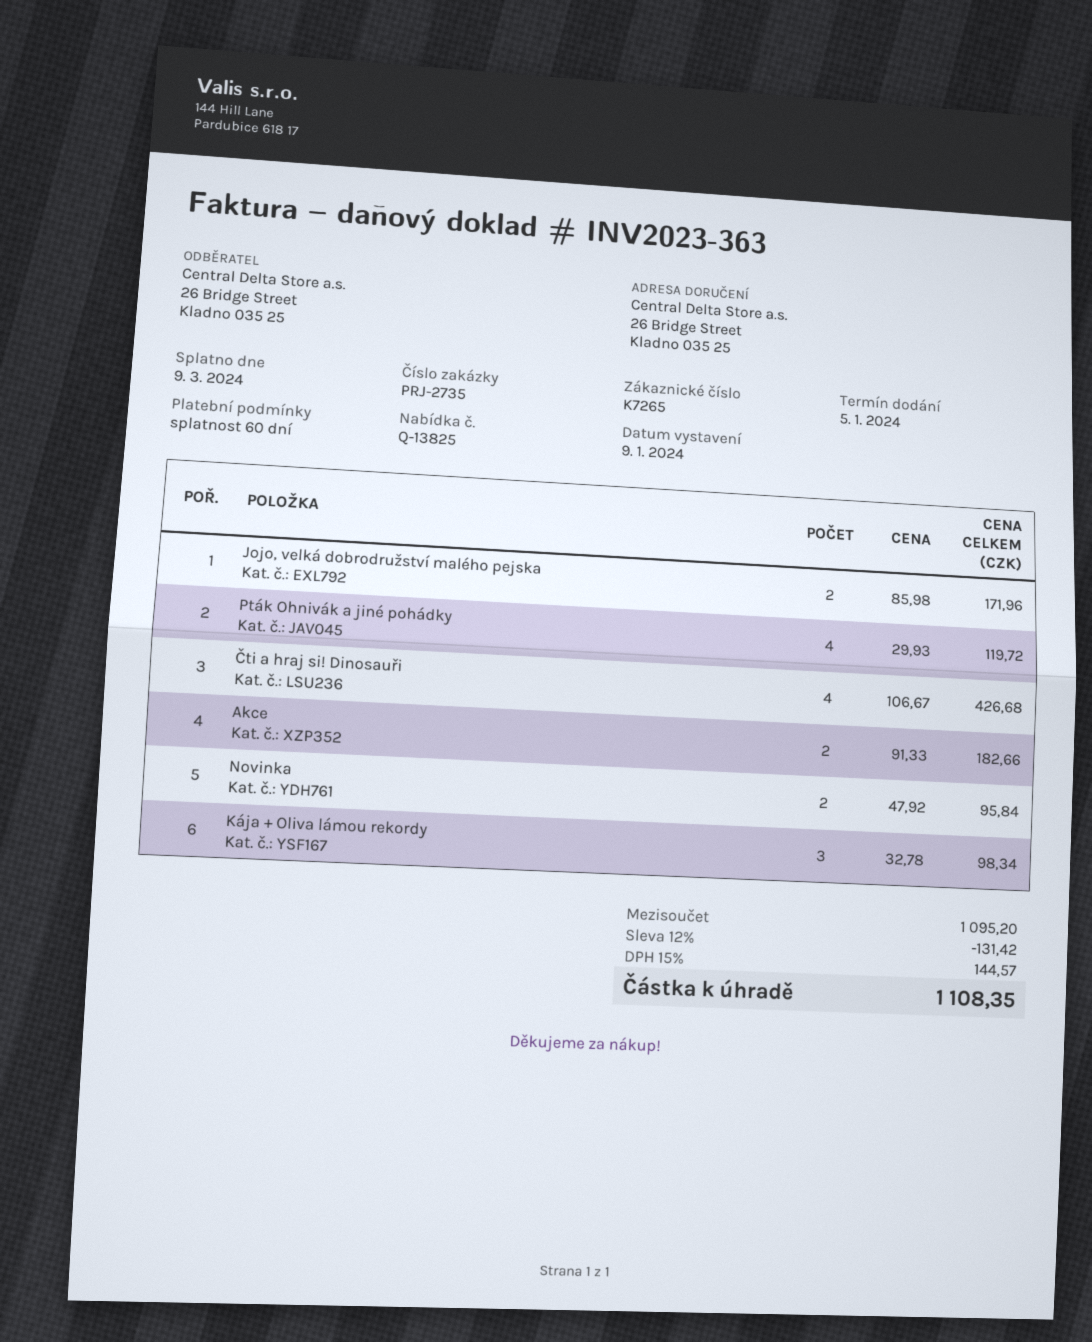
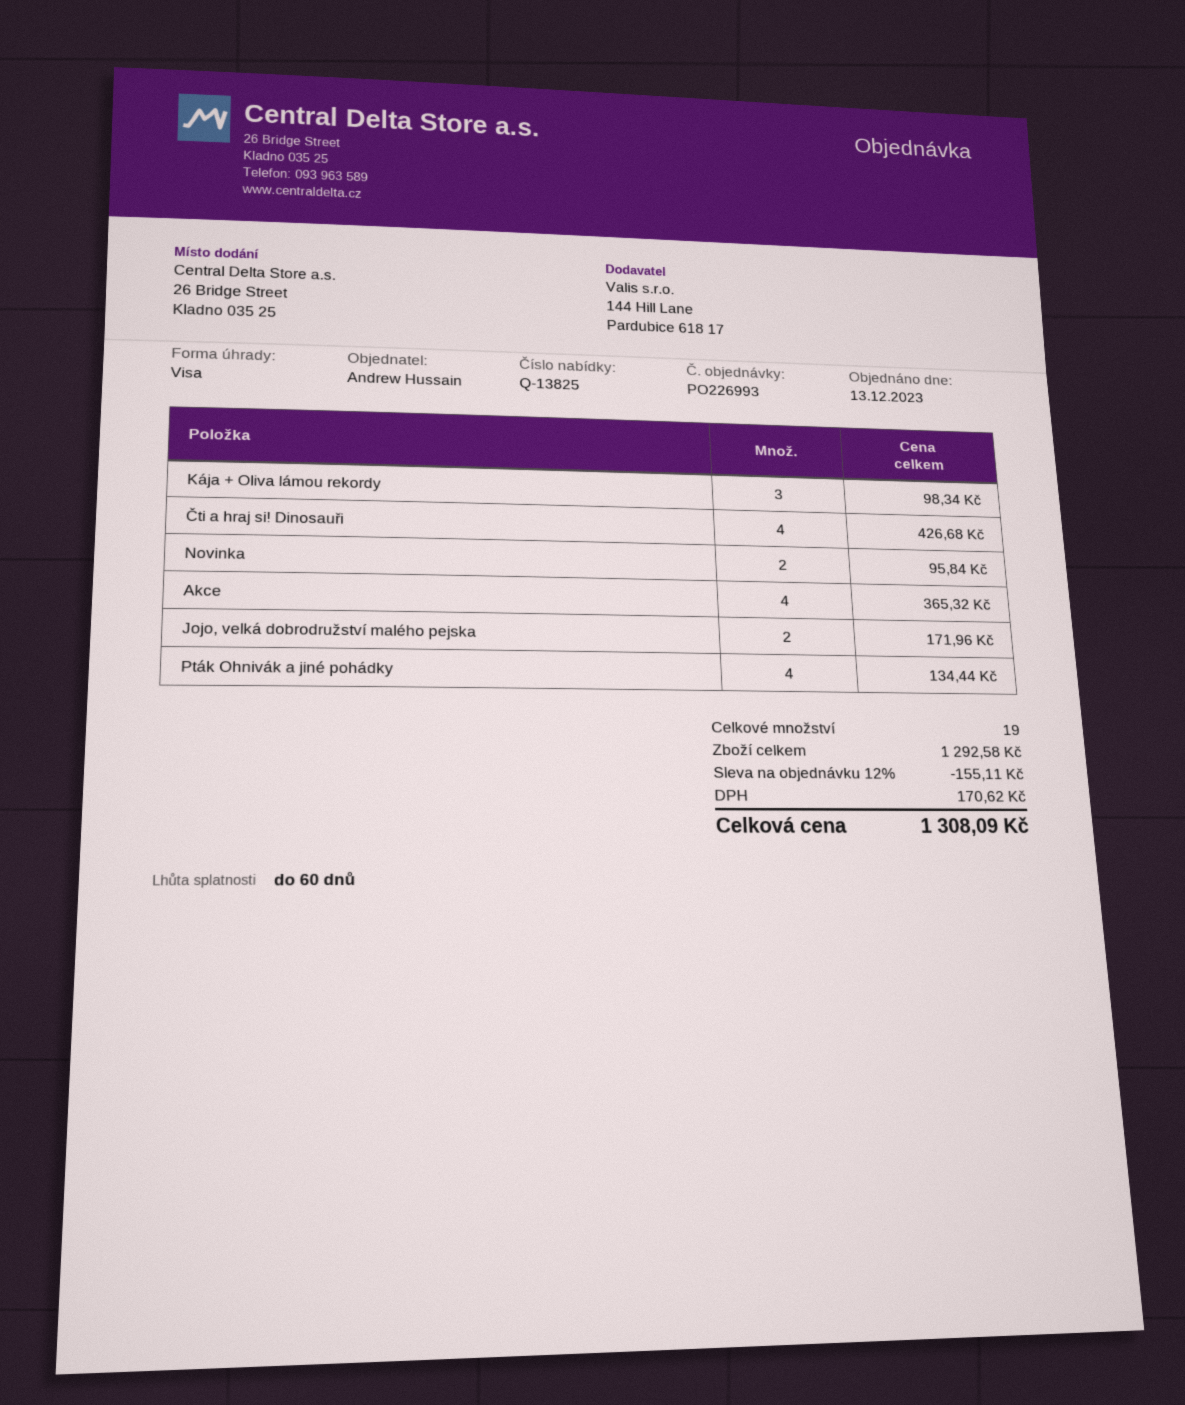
Pták Ohnivák a jiné pohádky: 4 for 119.72 -> 4 for 134.44
Akce: 2 for 182.66 -> 4 for 365.32
subtotal: 1095.20 -> 1292.58
discount: 12% = 131.42 -> 12% = 155.11
tax: 144.57 -> 170.62
total: 1108.35 -> 1308.09

